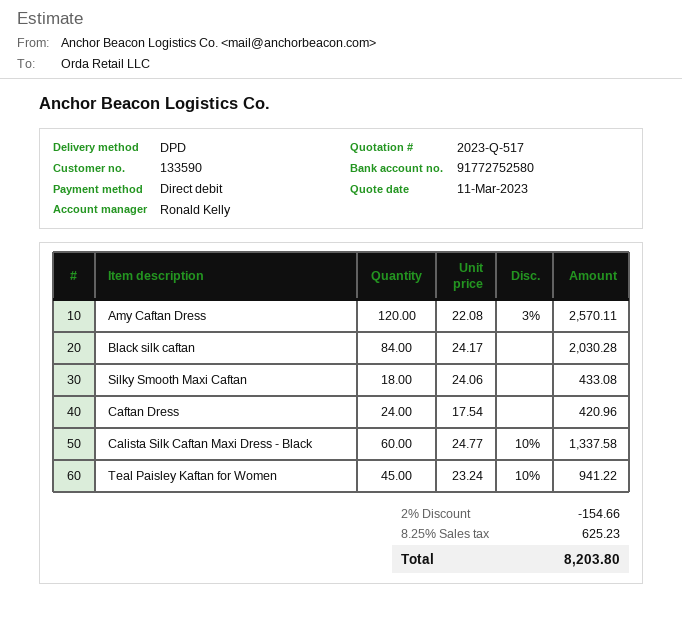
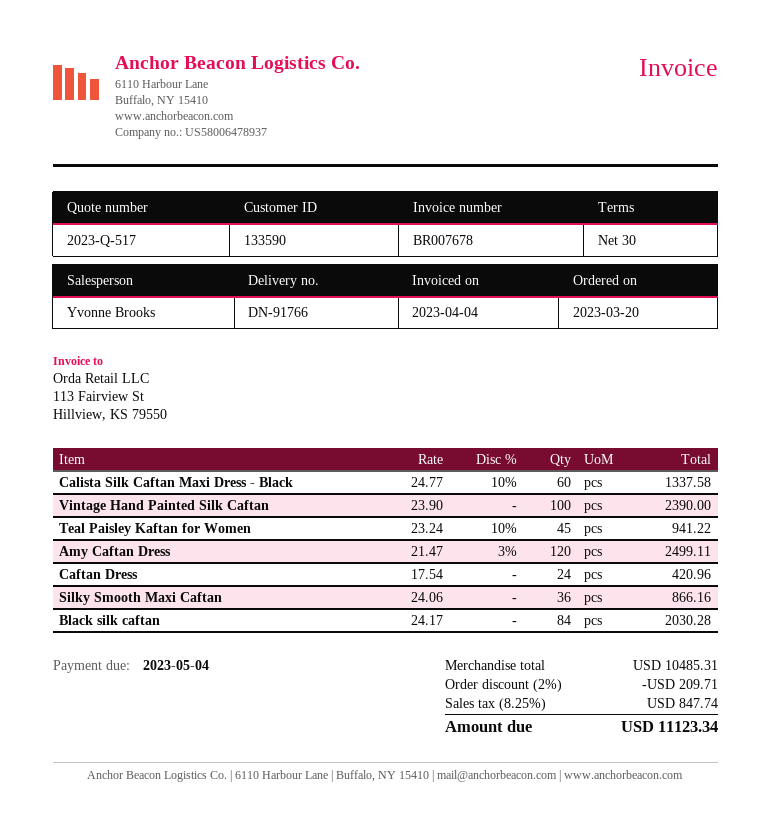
sales rep: Ronald Kelly -> Yvonne Brooks
Amy Caftan Dress: 120 x 22.08 - 3% = 2570.11 -> 120 x 21.47 - 3% = 2499.11
Silky Smooth Maxi Caftan: 18 x 24.06 = 433.08 -> 36 x 24.06 = 866.16
Vintage Hand Painted Silk Caftan: none -> 100 x 23.90 = 2390.00
discount: 2% = 154.66 -> 2% = 209.71
tax: 8.25% = 625.23 -> 8.25% = 847.74
total: 8203.80 -> 11123.34

